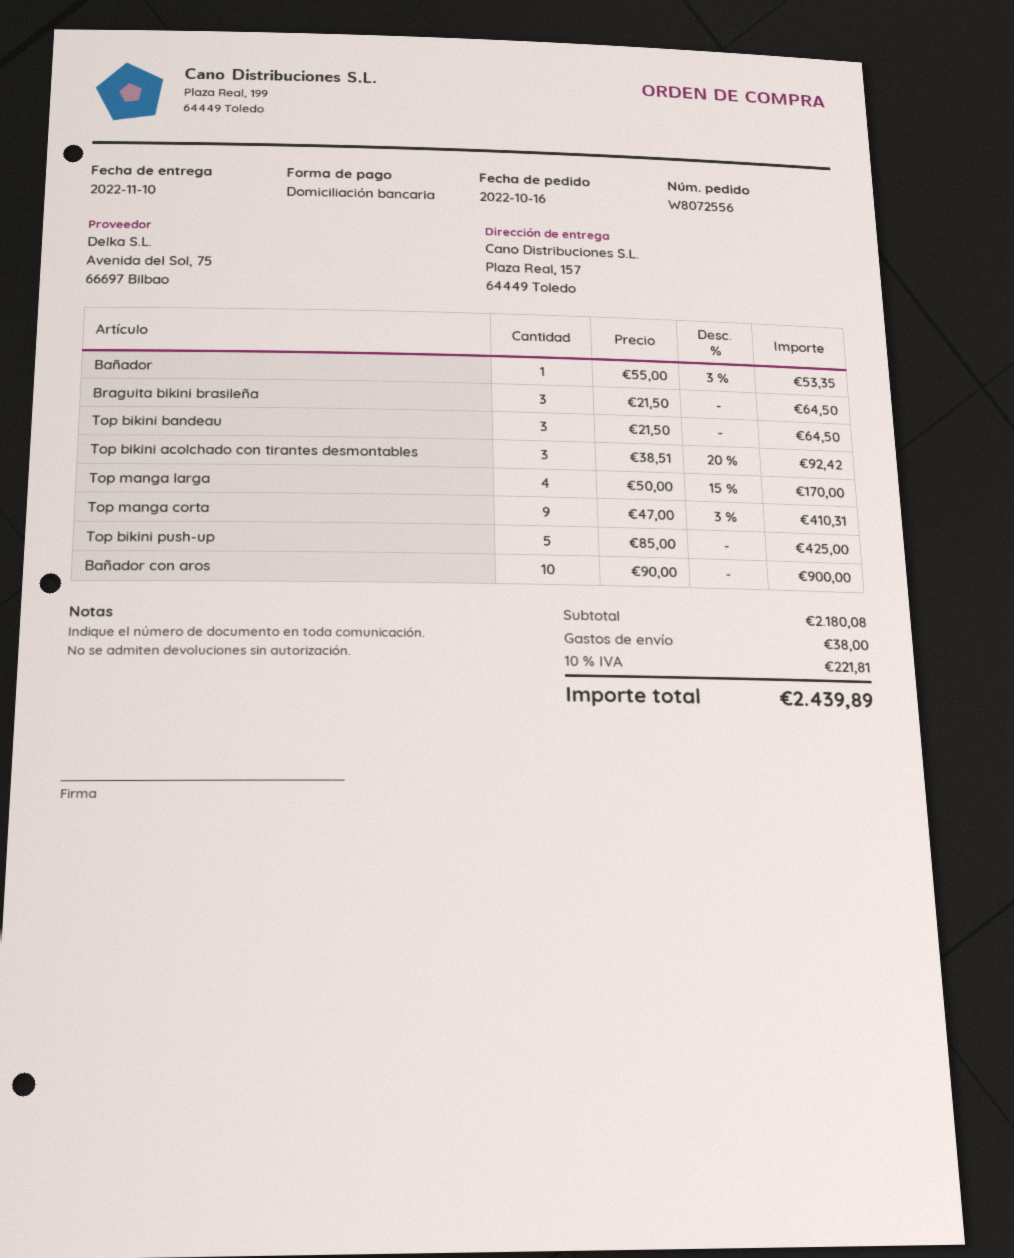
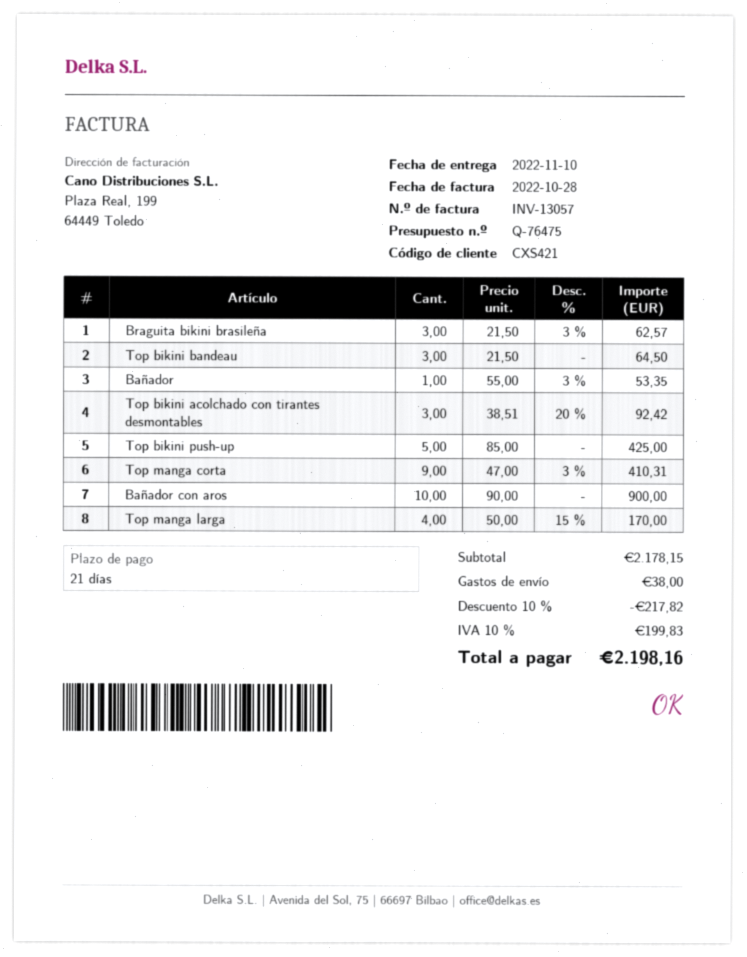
Braguita bikini brasileña: 3 x 21.50 = 64.50 -> 3 x 21.50 - 3% = 62.57
subtotal: 2180.08 -> 2178.15
discount: none -> 10% = 217.82
tax: 10% = 221.81 -> 10% = 199.83
total: 2439.89 -> 2198.16

